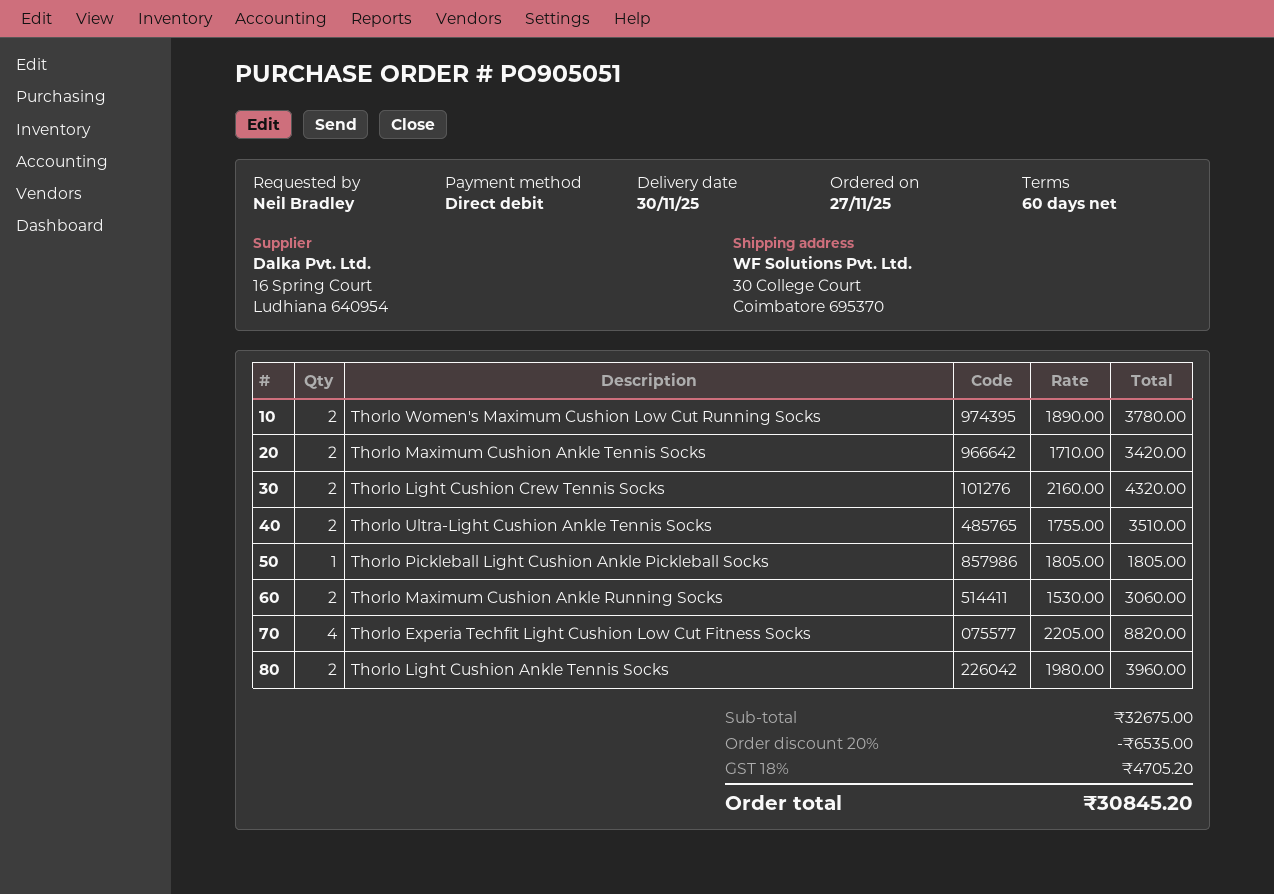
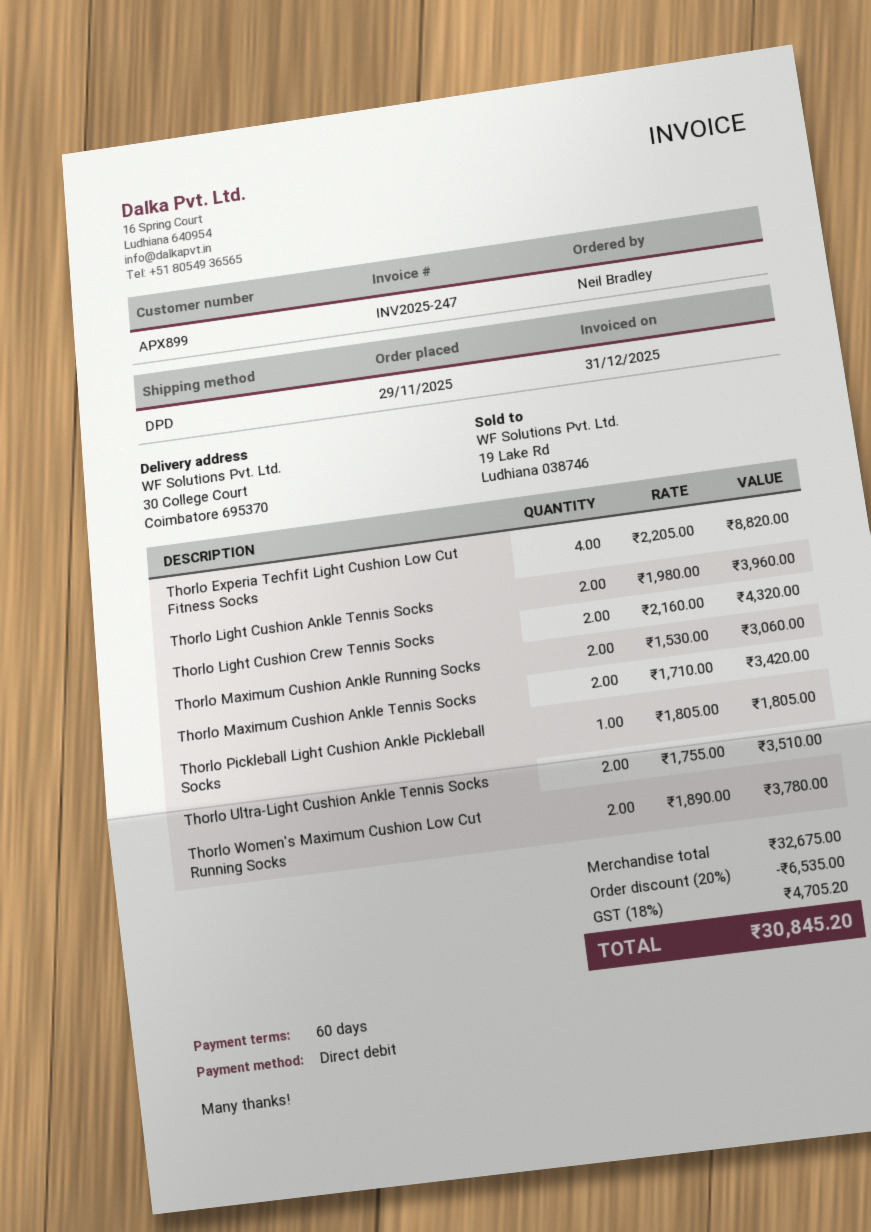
order date: 2025-11-27 -> 2025-11-29

